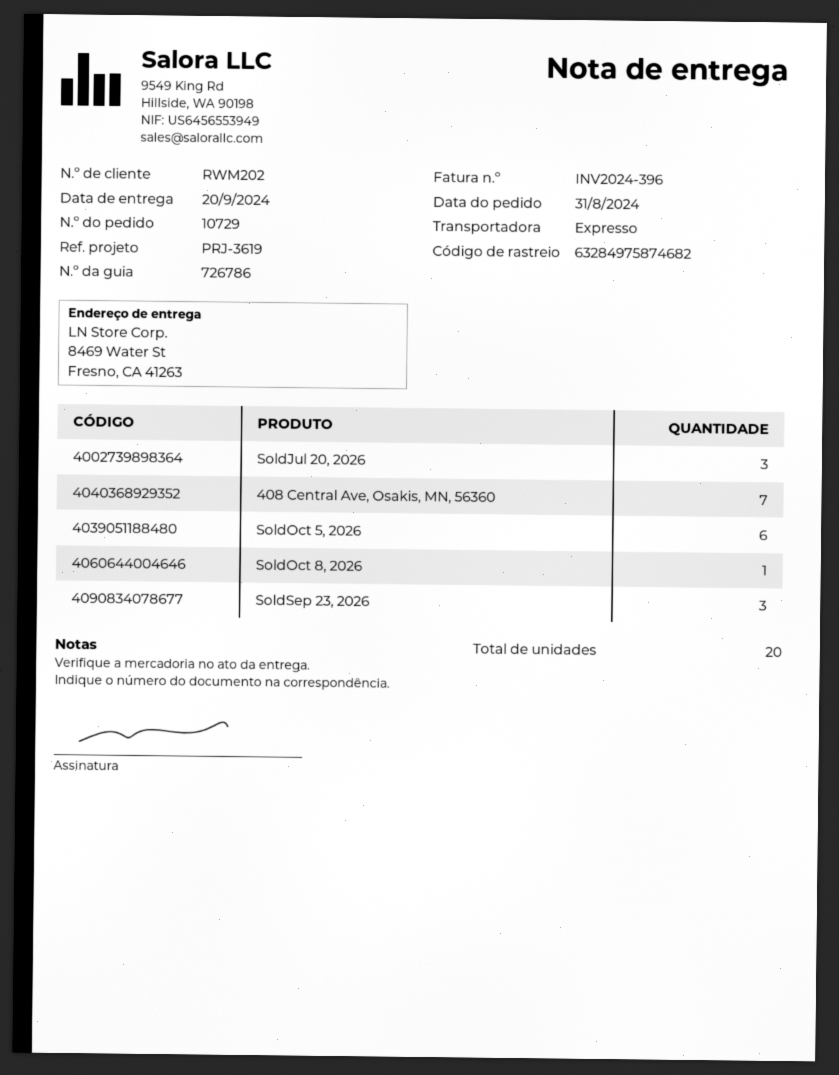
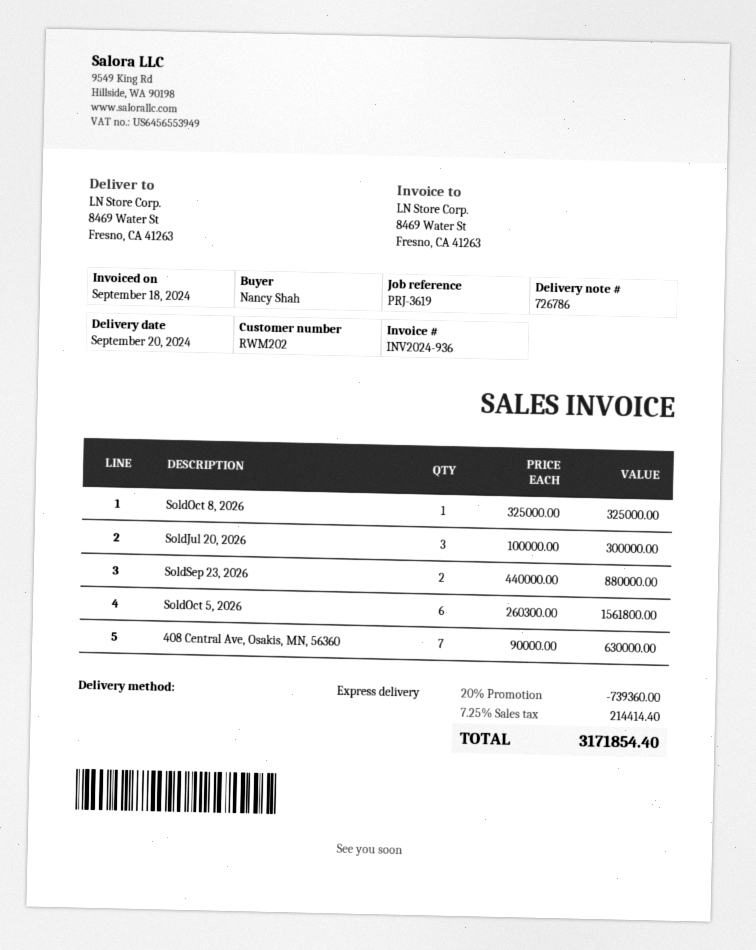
invoice number: INV2024-396 -> INV2024-936
SoldSep 23, 2026: 3 -> 2

